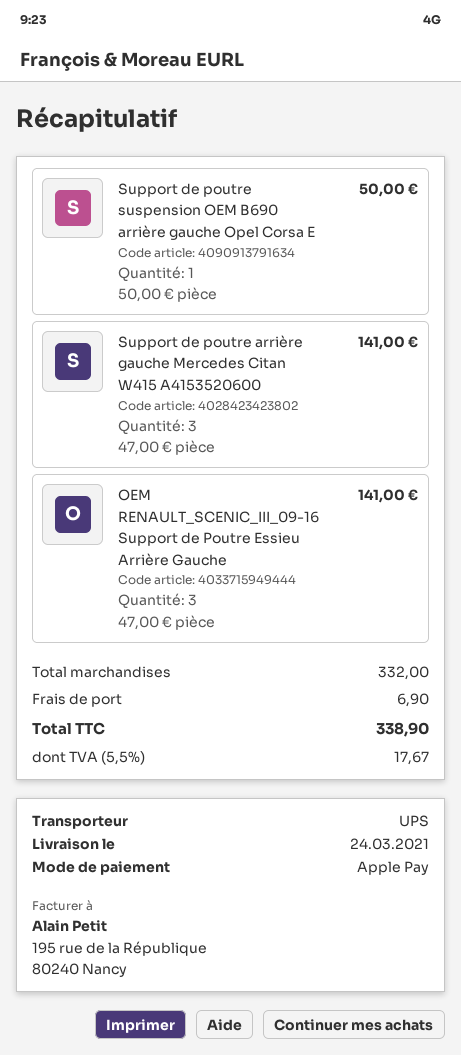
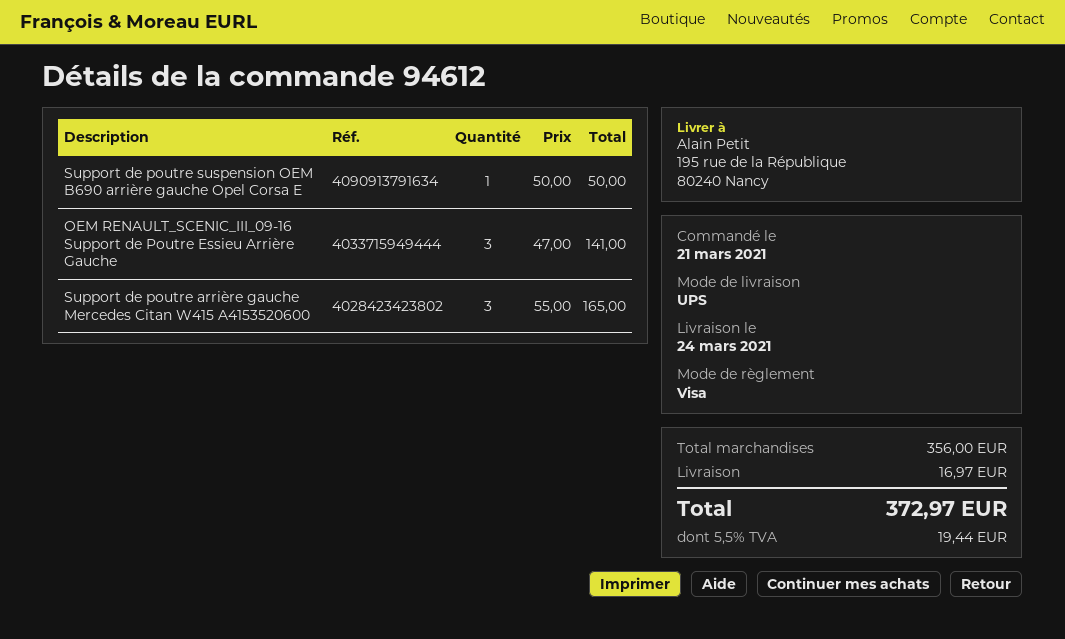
payment method: Apple Pay -> Visa
Support de poutre arrière gauche Mercedes Citan W415 A4153520600: 3 x 47.00 = 141.00 -> 3 x 55.00 = 165.00
subtotal: 332.00 -> 356.00
shipping: 6.90 -> 16.97
tax: 5.5% = 17.67 -> 5.5% = 19.44
total: 338.90 -> 372.97

